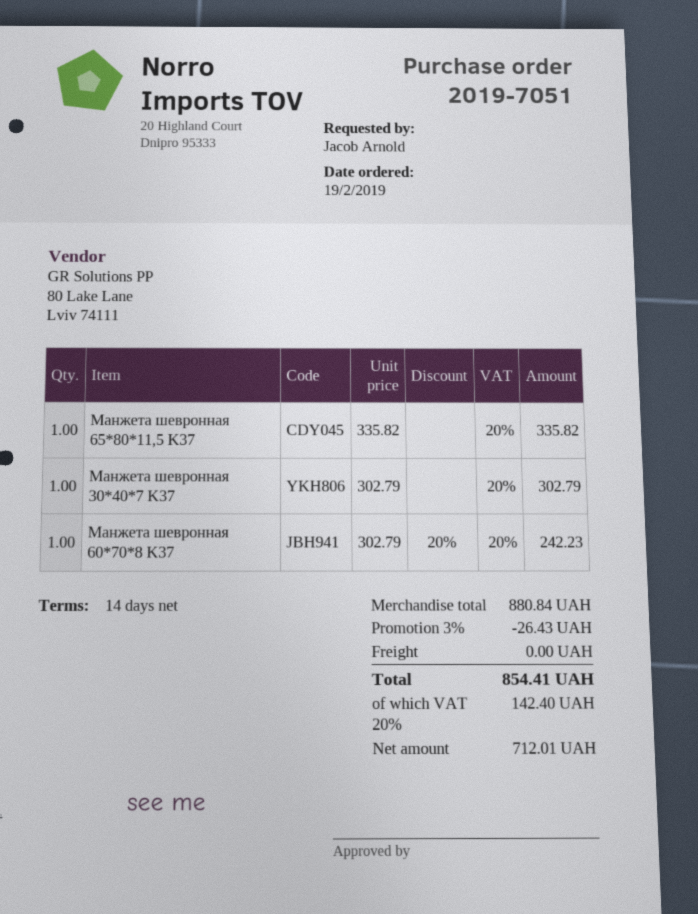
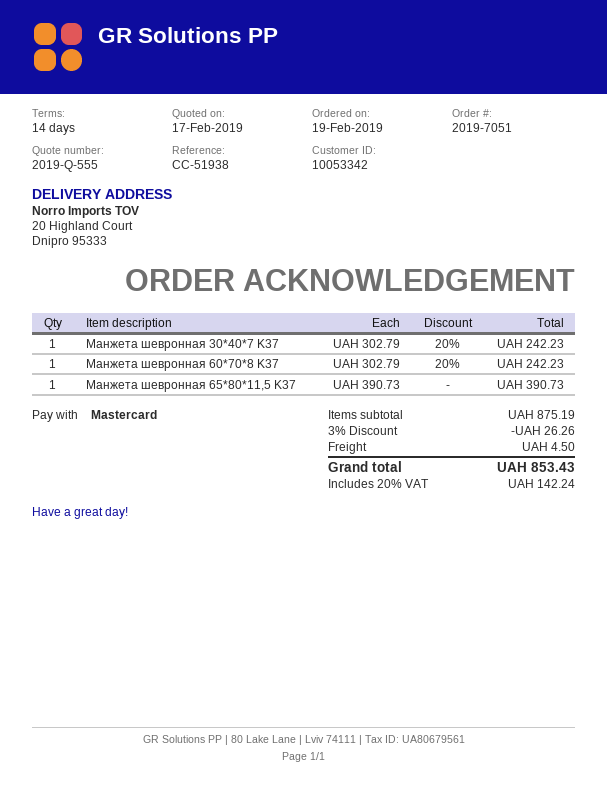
Манжета шевронная 65*80*11,5 K37: 1 x 335.82 = 335.82 -> 1 x 390.73 = 390.73
Манжета шевронная 30*40*7 K37: 1 x 302.79 = 302.79 -> 1 x 302.79 - 20% = 242.23
subtotal: 880.84 -> 875.19
discount: 3% = 26.43 -> 3% = 26.26
shipping: 0.00 -> 4.50
tax: 20% = 142.40 -> 20% = 142.24
total: 854.41 -> 853.43

